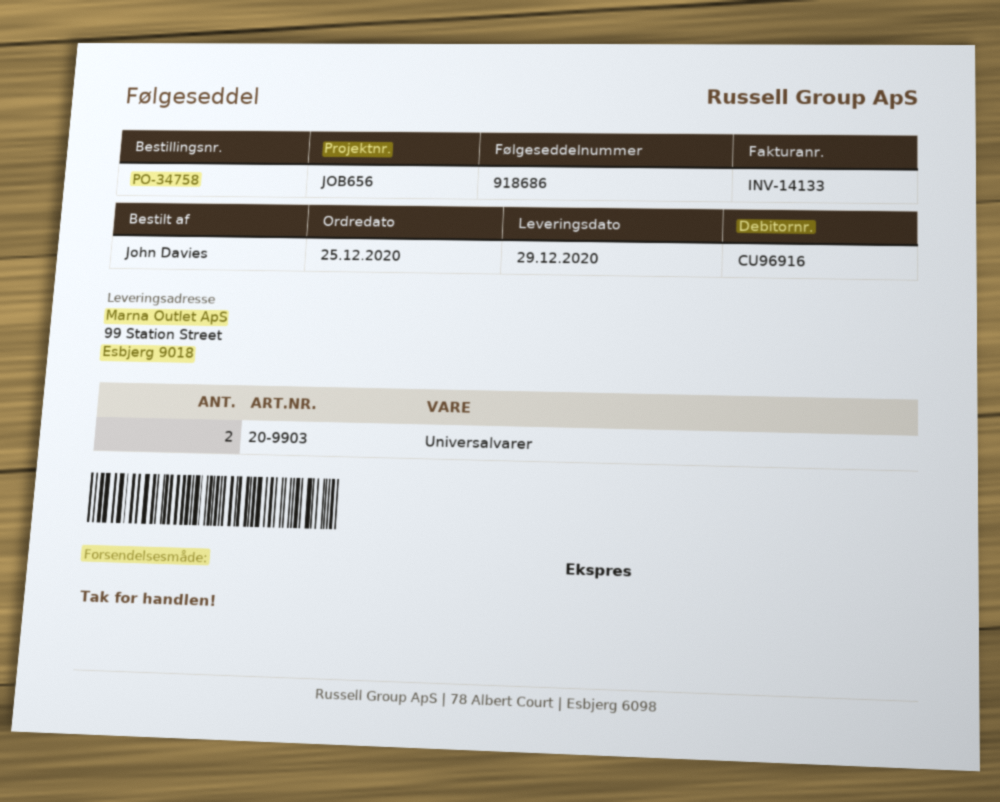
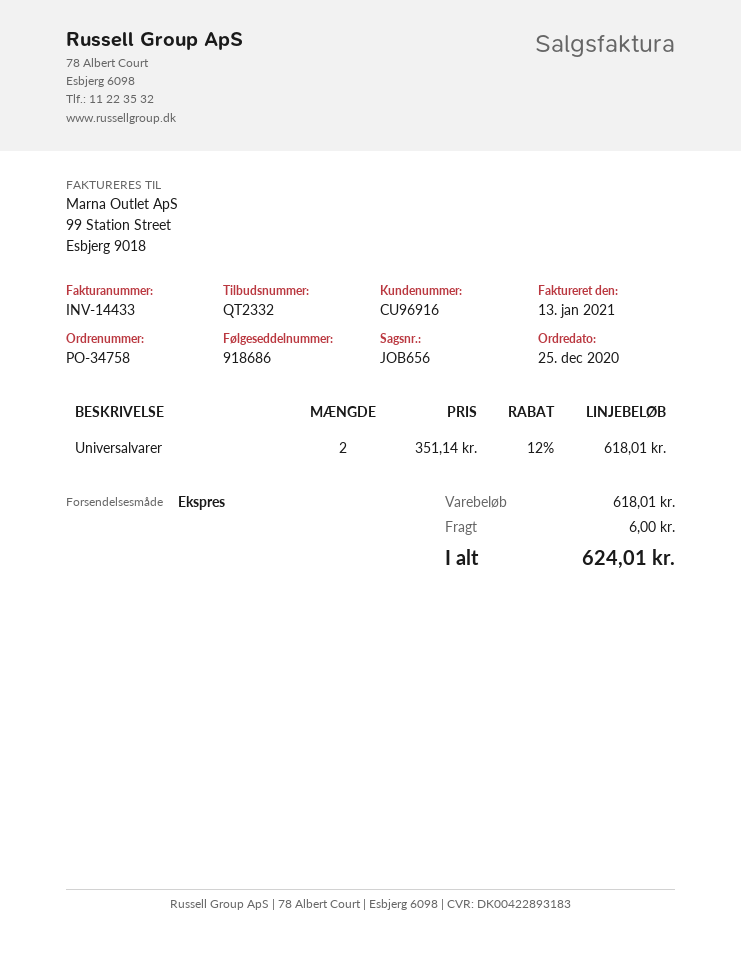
invoice number: INV-14133 -> INV-14433

